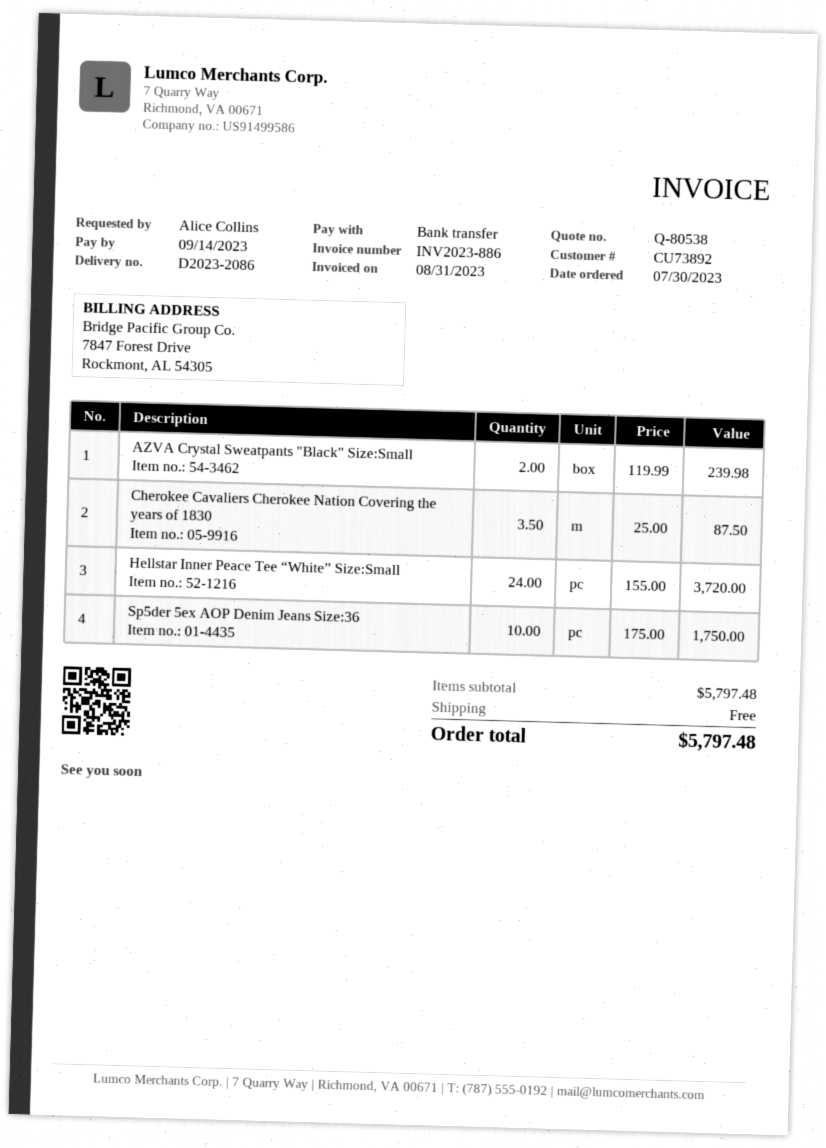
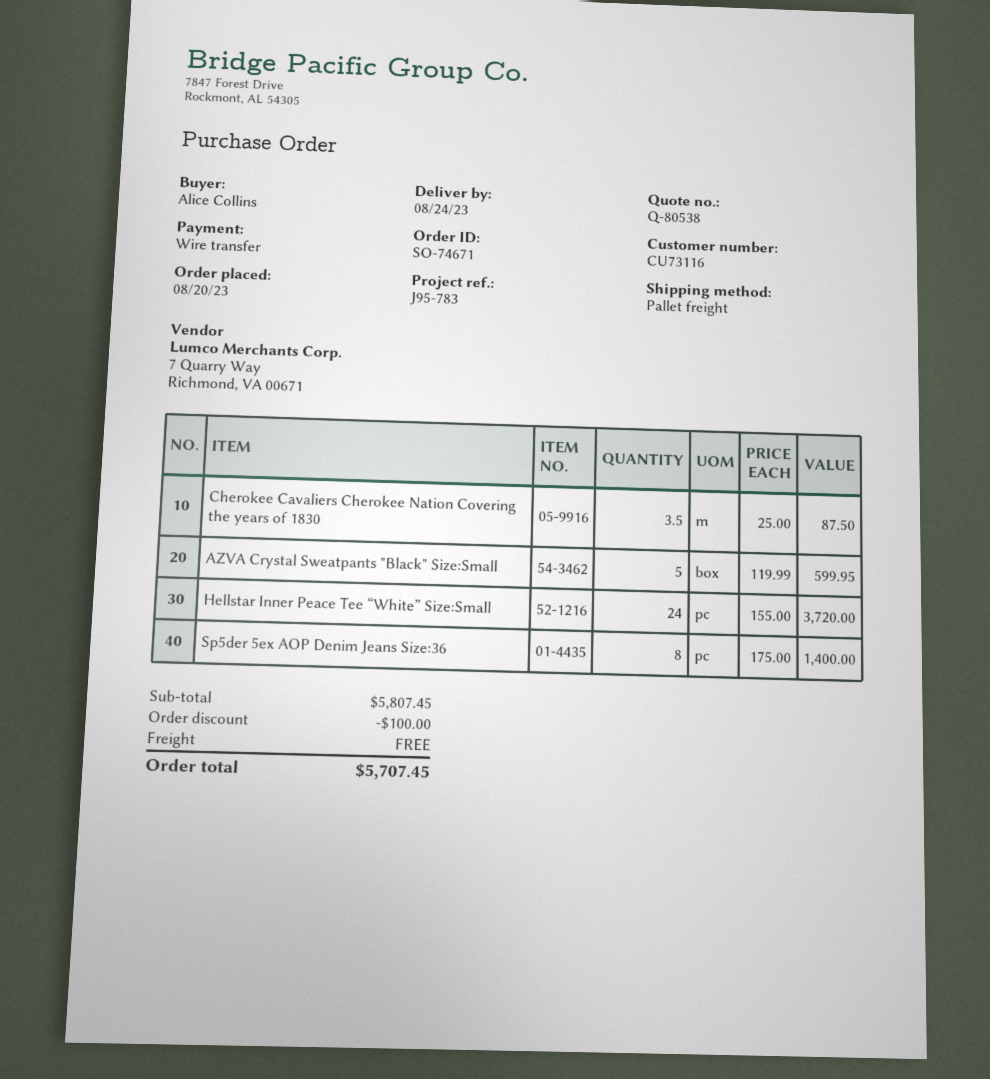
order date: 2023-07-30 -> 2023-08-20
customer number: CU73892 -> CU73116
AZVA Crystal Sweatpants "Black" Size:Small: 2 x 119.99 = 239.98 -> 5 x 119.99 = 599.95
Sp5der 5ex AOP Denim Jeans Size:36: 10 x 175.00 = 1750.00 -> 8 x 175.00 = 1400.00
subtotal: 5797.48 -> 5807.45
discount: none -> 100.00
total: 5797.48 -> 5707.45

